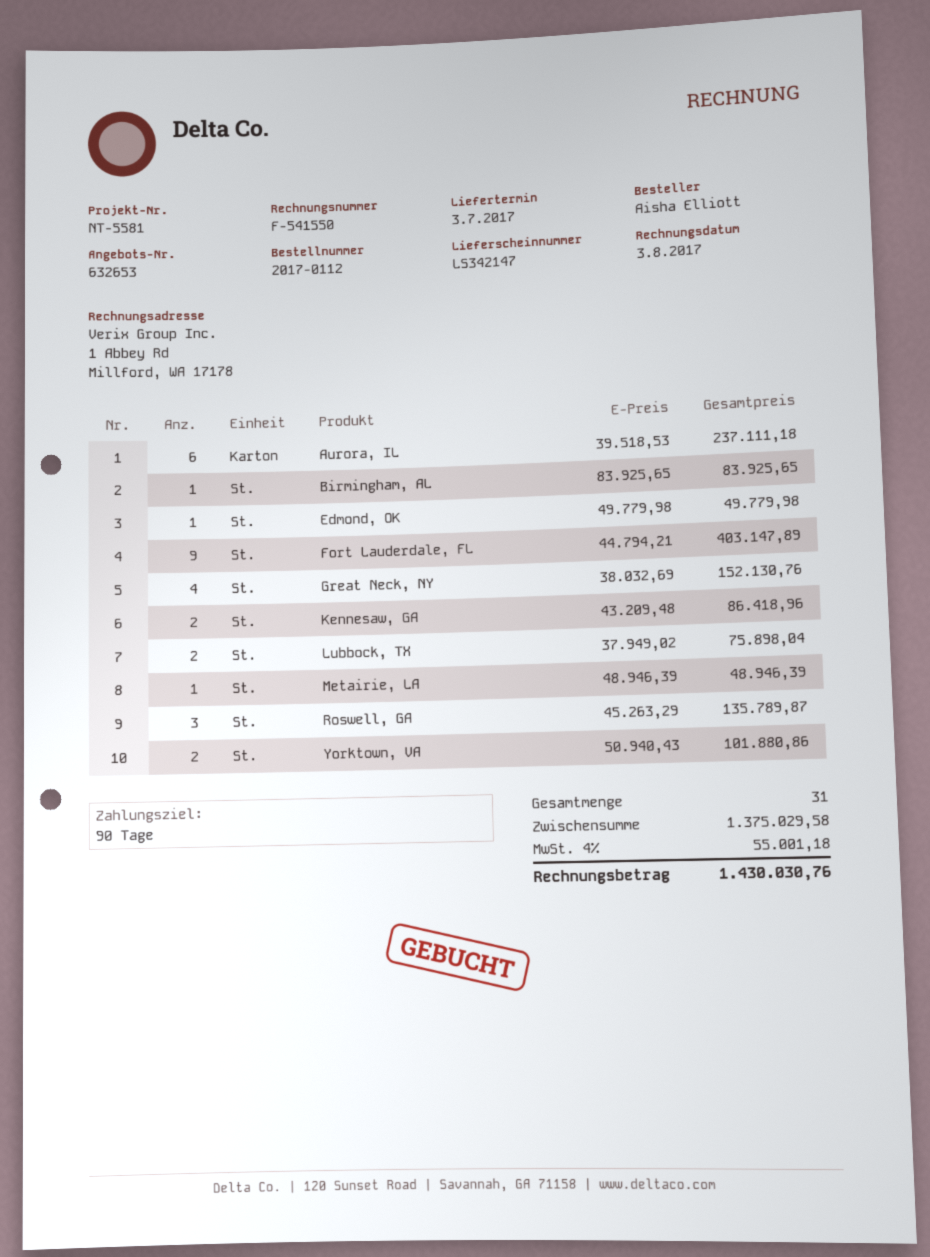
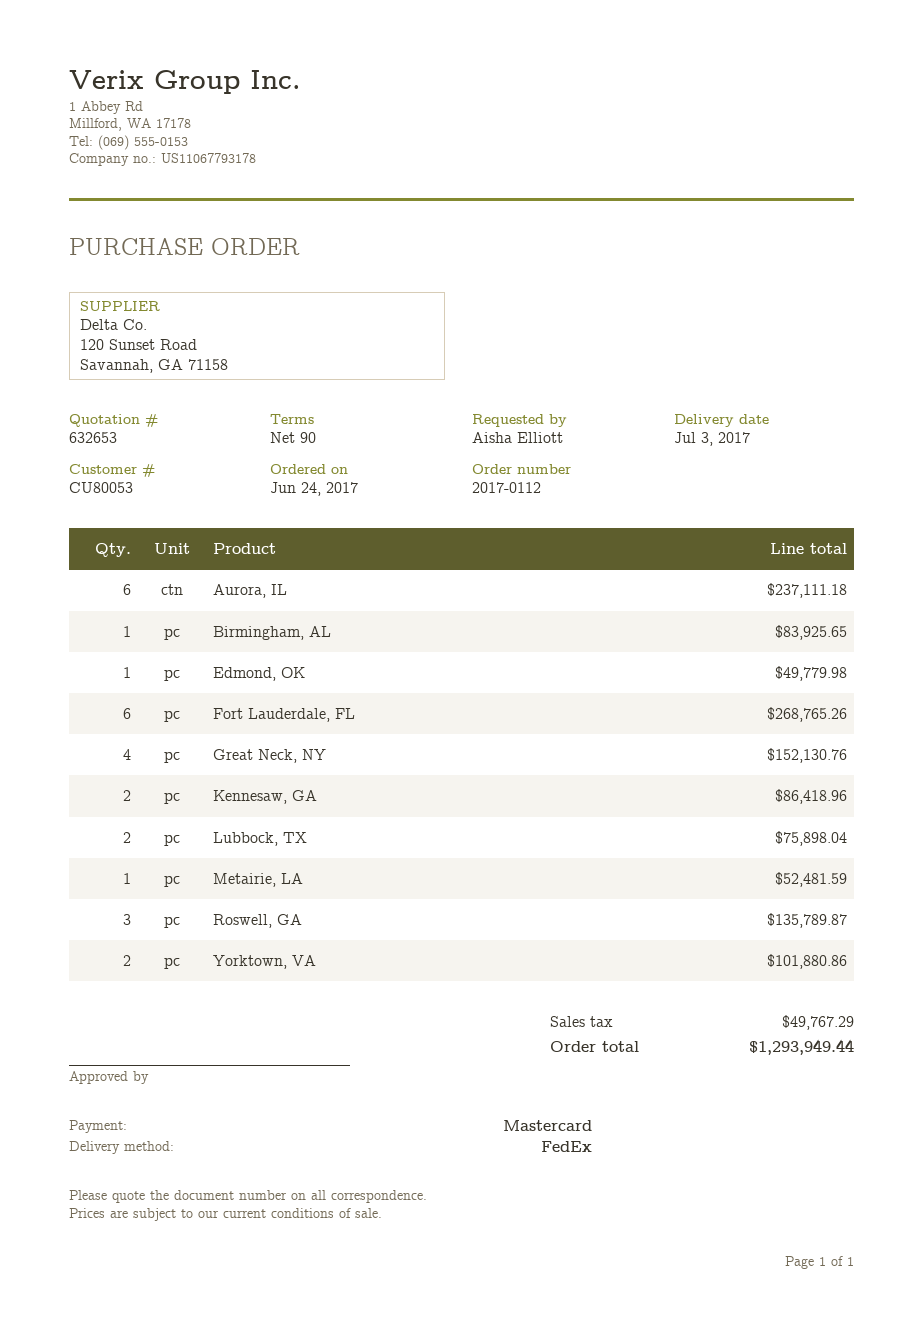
Fort Lauderdale, FL: 9 for 403147.89 -> 6 for 268765.26
Metairie, LA: 1 for 48946.39 -> 1 for 52481.59
tax: 55001.18 -> 49767.29
total: 1430030.76 -> 1293949.44

